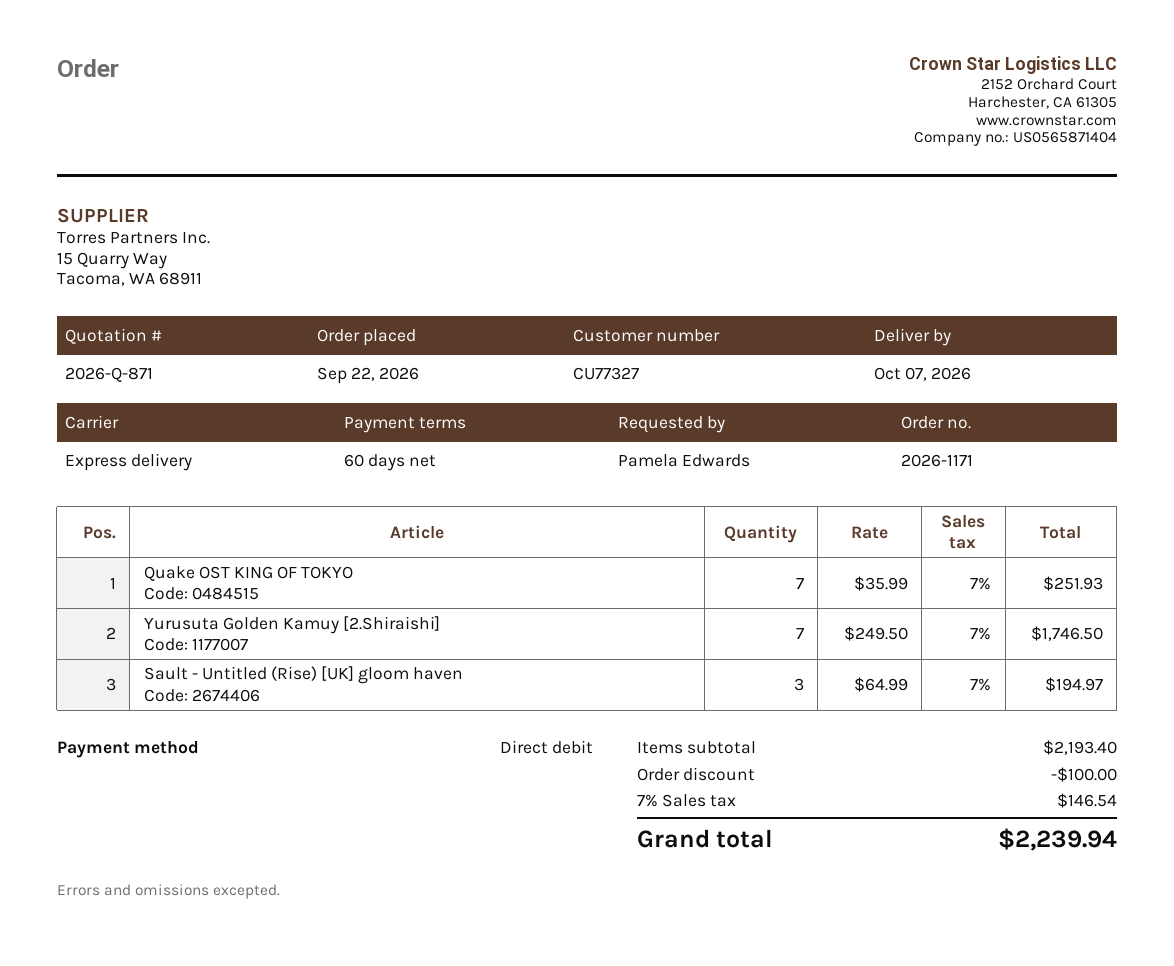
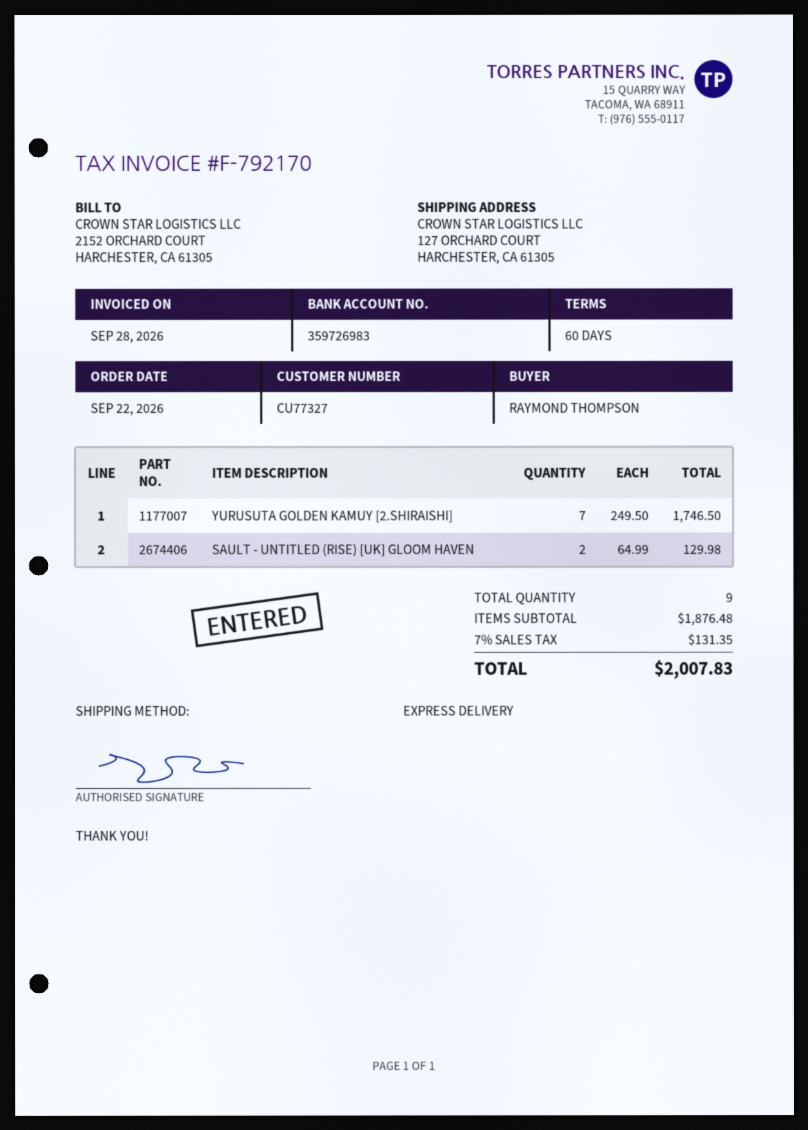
ordered by: Pamela Edwards -> RAYMOND THOMPSON
Quake OST KING OF TOKYO: 7 x 35.99 = 251.93 -> none
Sault - Untitled (Rise) [UK] gloom haven: 3 x 64.99 = 194.97 -> 2 x 64.99 = 129.98
subtotal: 2193.40 -> 1876.48
discount: 100.00 -> none
tax: 7% = 146.54 -> 7% = 131.35
total: 2239.94 -> 2007.83

